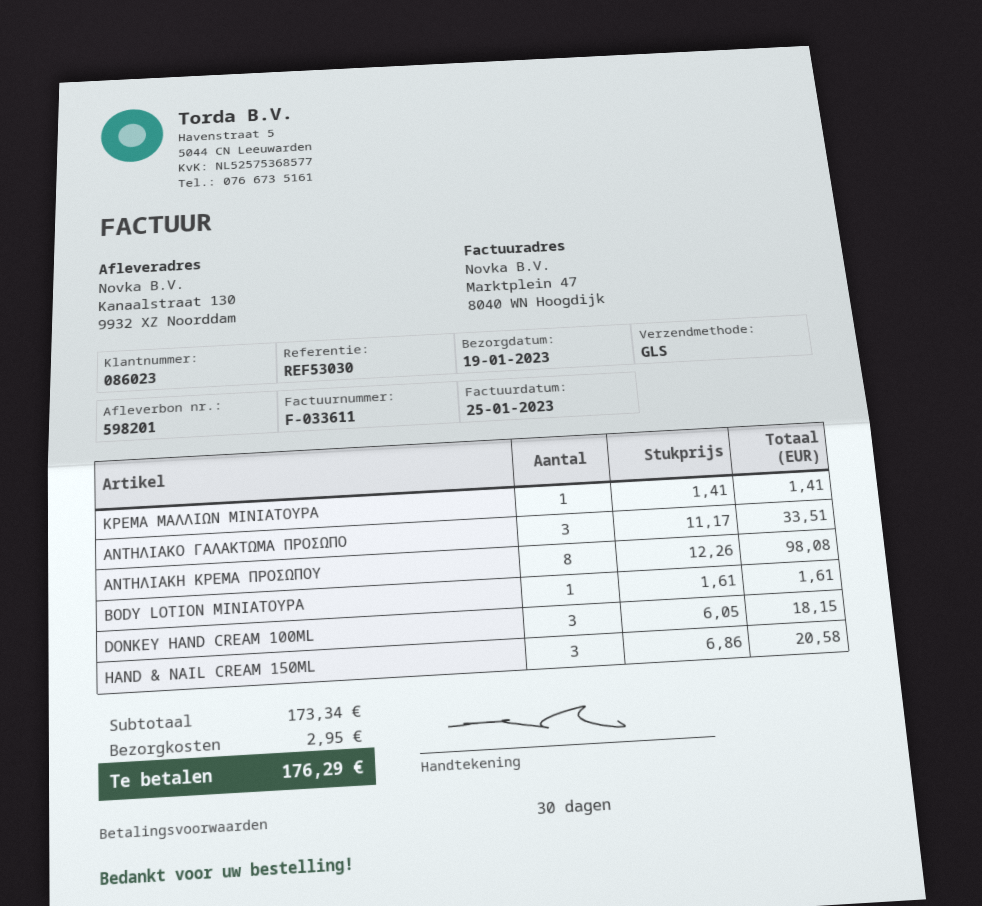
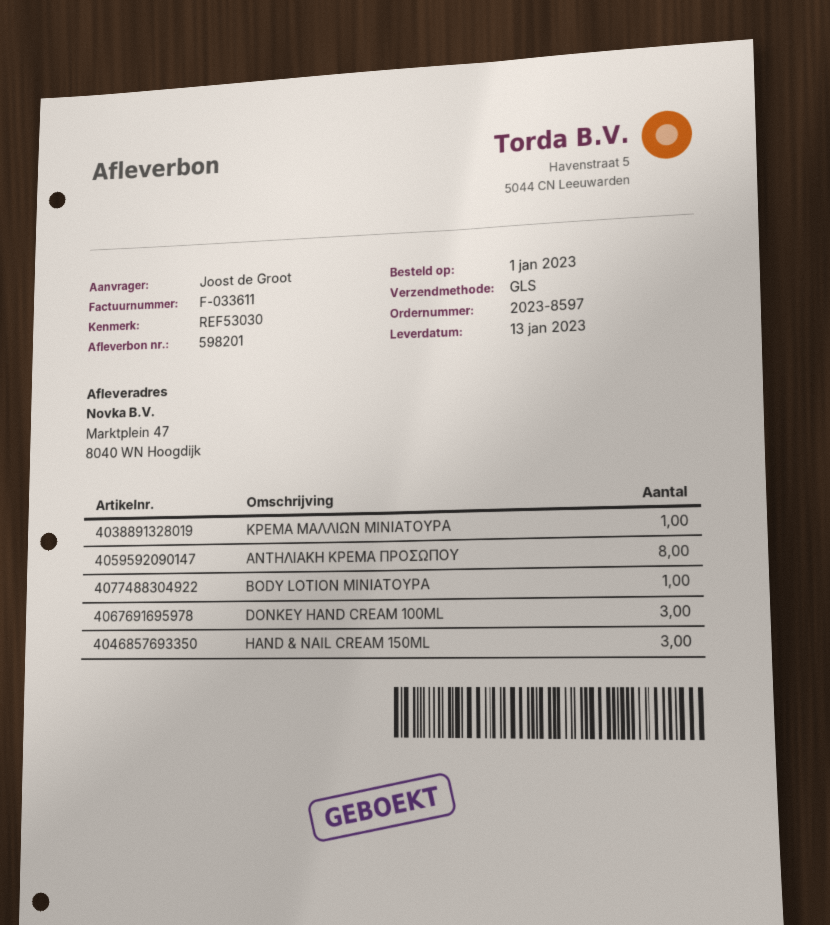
delivery date: 2023-01-19 -> 2023-01-13
ship to: Kanaalstraat 130, 9932 XZ Noorddam -> Marktplein 47, 8040 WN Hoogdijk
ΑΝΤHΛΙΑΚΟ ΓΑΛΑΚΤΩΜΑ ΠΡΟΣΩΠΟ: 3 -> none

